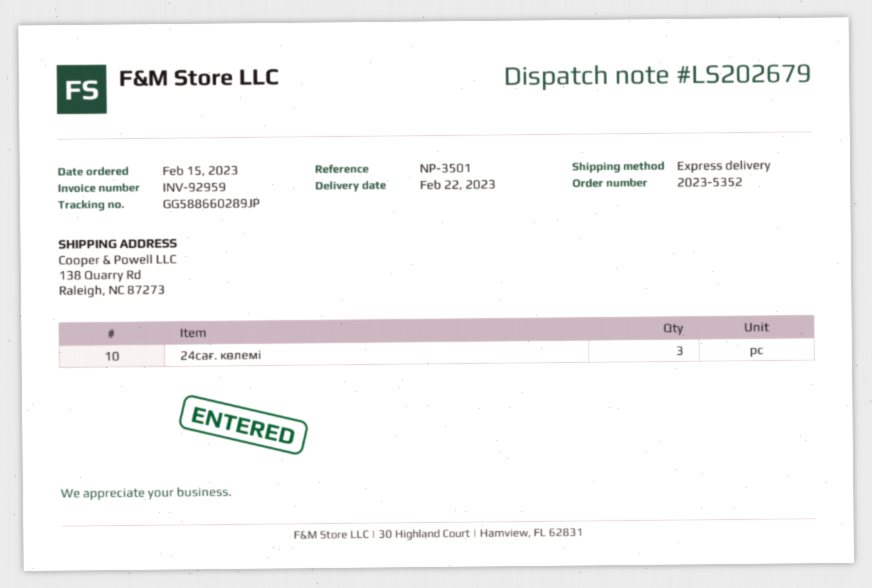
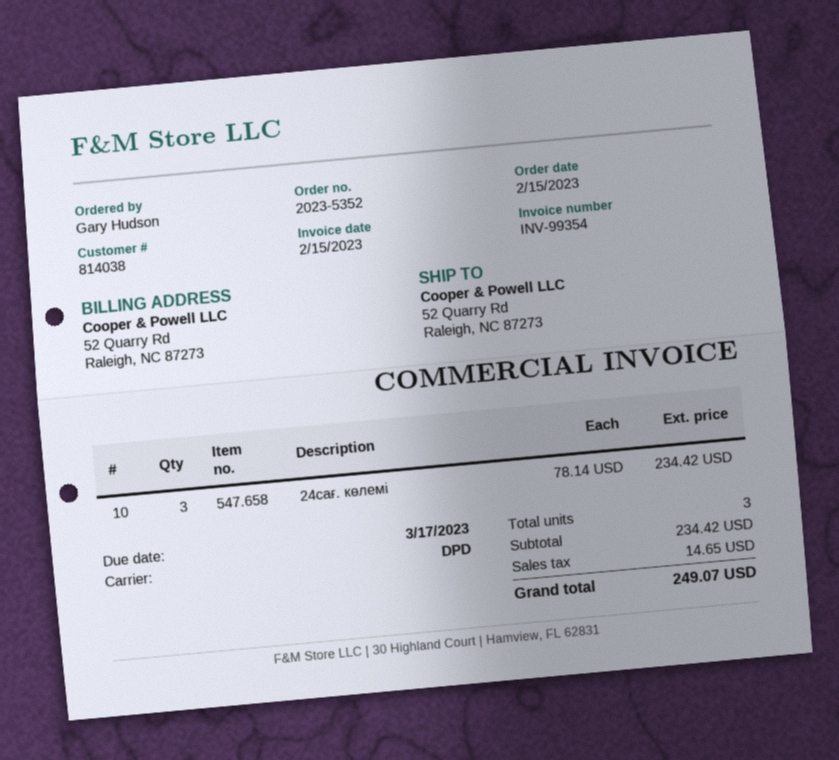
invoice number: INV-92959 -> INV-99354
shipping method: express -> DPD
ship to: 138 Quarry Rd, Raleigh, NC 87273 -> 52 Quarry Rd, Raleigh, NC 87273

